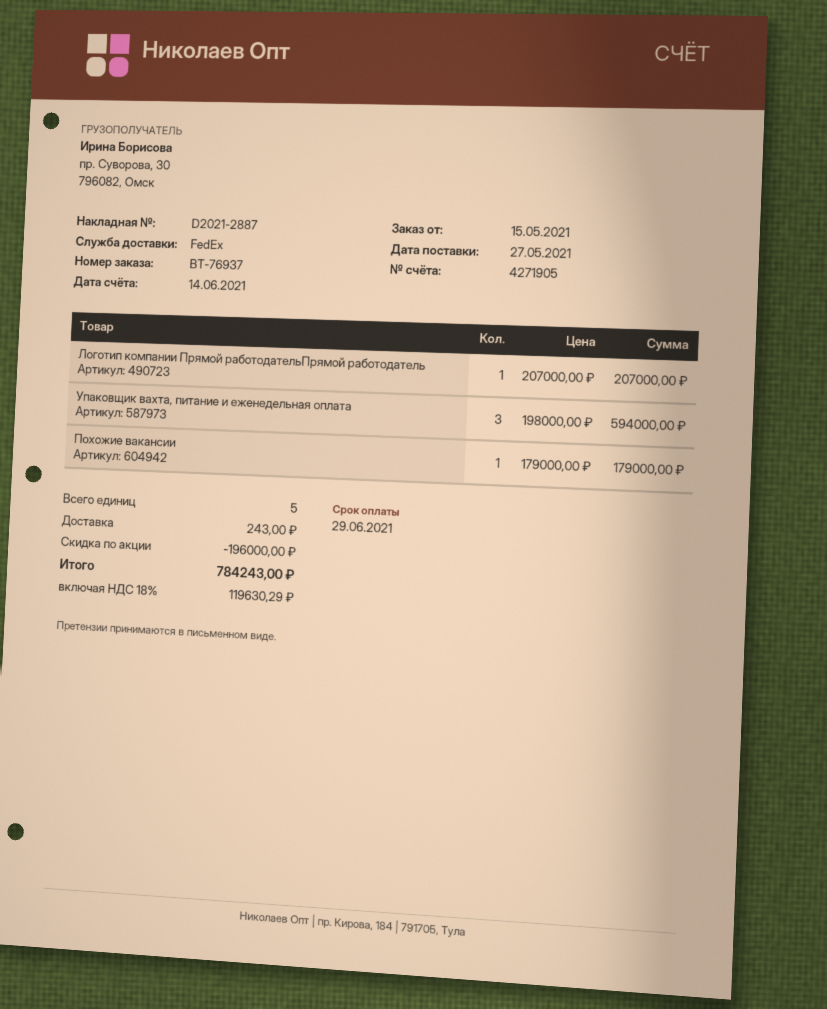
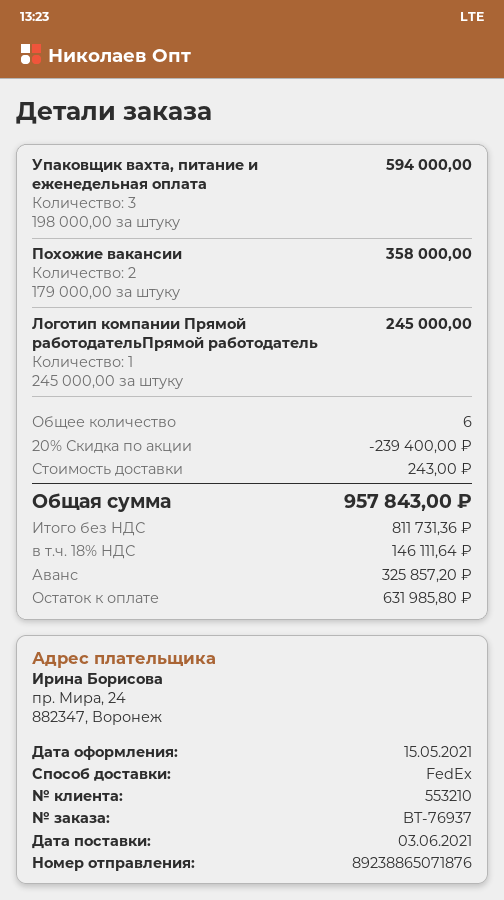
delivery date: 2021-05-27 -> 2021-06-03
Логотип компании Прямой работодательПрямой работодатель: 1 x 207000.00 = 207000.00 -> 1 x 245000.00 = 245000.00
Похожие вакансии: 1 x 179000.00 = 179000.00 -> 2 x 179000.00 = 358000.00
total quantity: 5 -> 6
discount: 196000.00 -> 239400.00
tax: 18% = 119630.29 -> 18% = 146111.64
total: 784243.00 -> 957843.00

